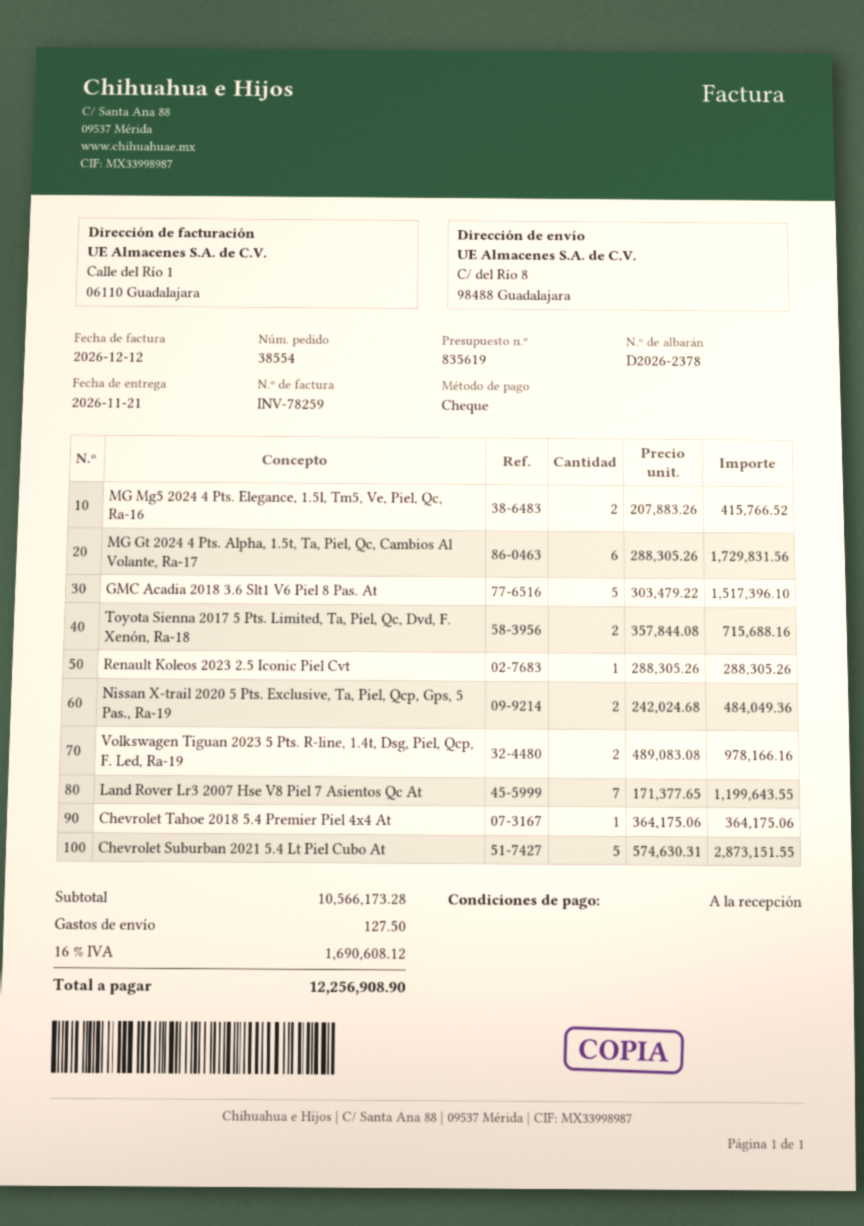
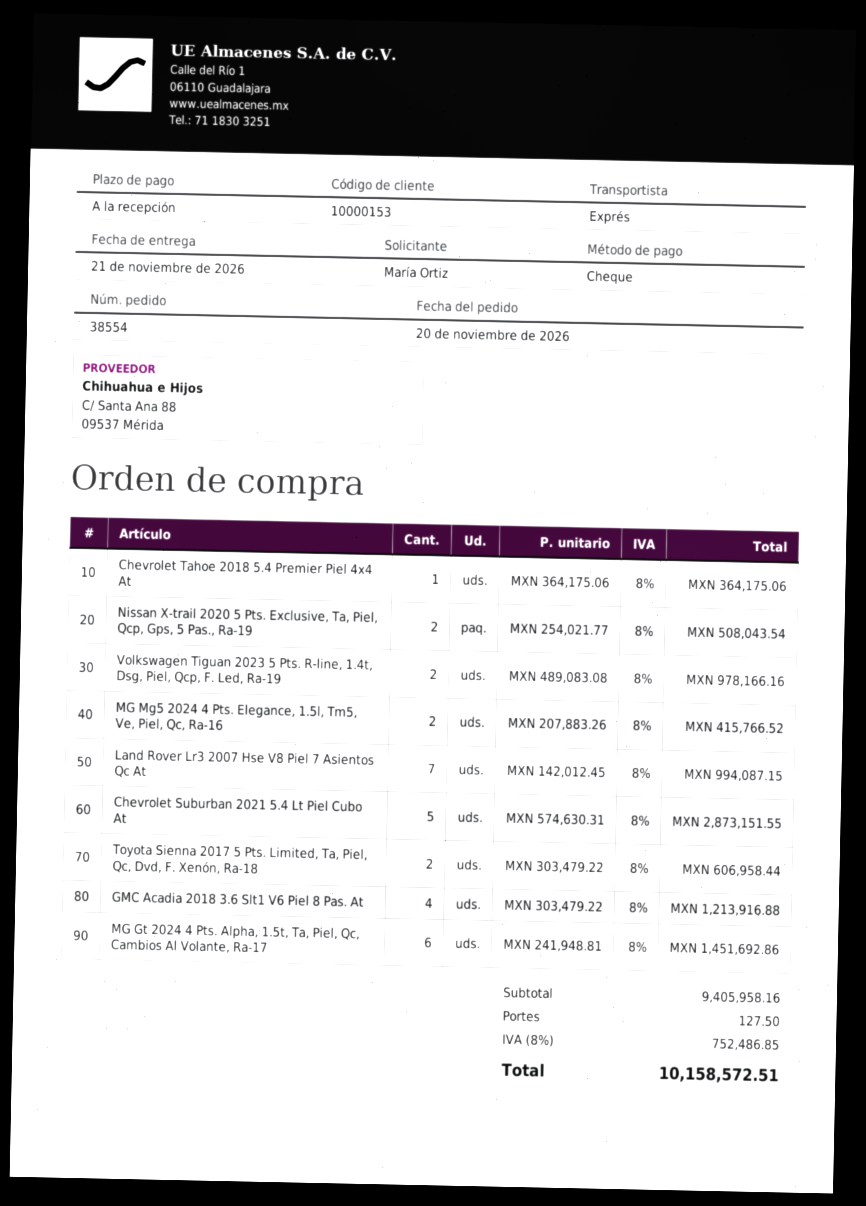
MG Gt 2024 4 Pts. Alpha, 1.5t, Ta, Piel, Qc, Cambios Al Volante, Ra-17: 6 x 288305.26 = 1729831.56 -> 6 x 241948.81 = 1451692.86
GMC Acadia 2018 3.6 Slt1 V6 Piel 8 Pas. At: 5 x 303479.22 = 1517396.10 -> 4 x 303479.22 = 1213916.88
Toyota Sienna 2017 5 Pts. Limited, Ta, Piel, Qc, Dvd, F. Xenón, Ra-18: 2 x 357844.08 = 715688.16 -> 2 x 303479.22 = 606958.44
Renault Koleos 2023 2.5 Iconic Piel Cvt: 1 x 288305.26 = 288305.26 -> none
Nissan X-trail 2020 5 Pts. Exclusive, Ta, Piel, Qcp, Gps, 5 Pas., Ra-19: 2 x 242024.68 = 484049.36 -> 2 x 254021.77 = 508043.54
Land Rover Lr3 2007 Hse V8 Piel 7 Asientos Qc At: 7 x 171377.65 = 1199643.55 -> 7 x 142012.45 = 994087.15
subtotal: 10566173.28 -> 9405958.16
tax: 16% = 1690608.12 -> 8% = 752486.85
total: 12256908.90 -> 10158572.51

